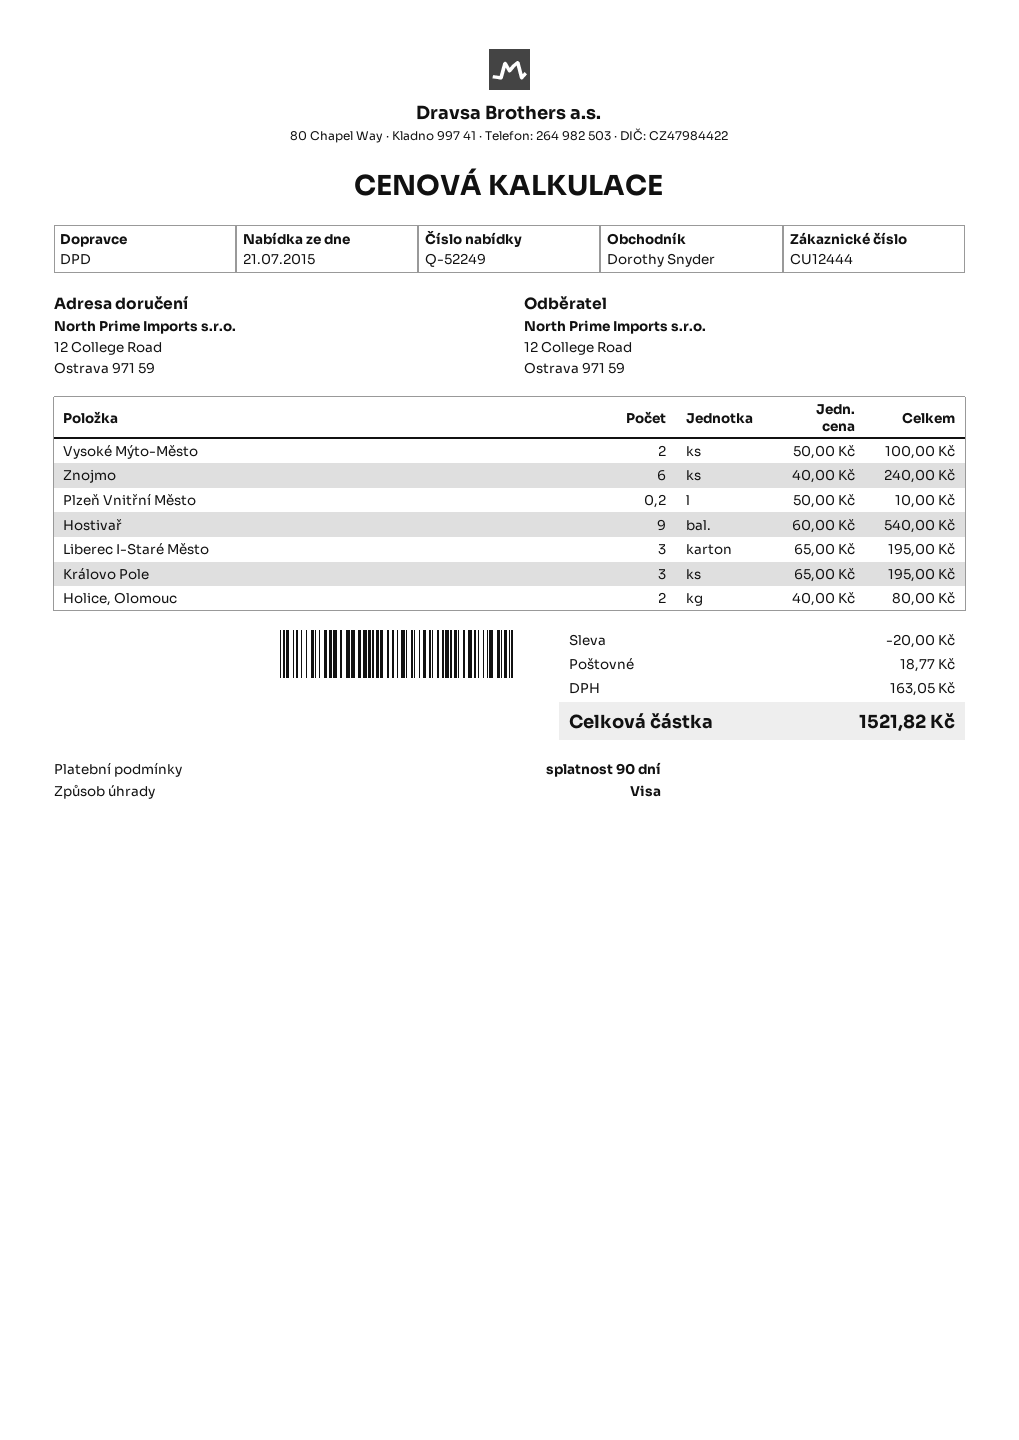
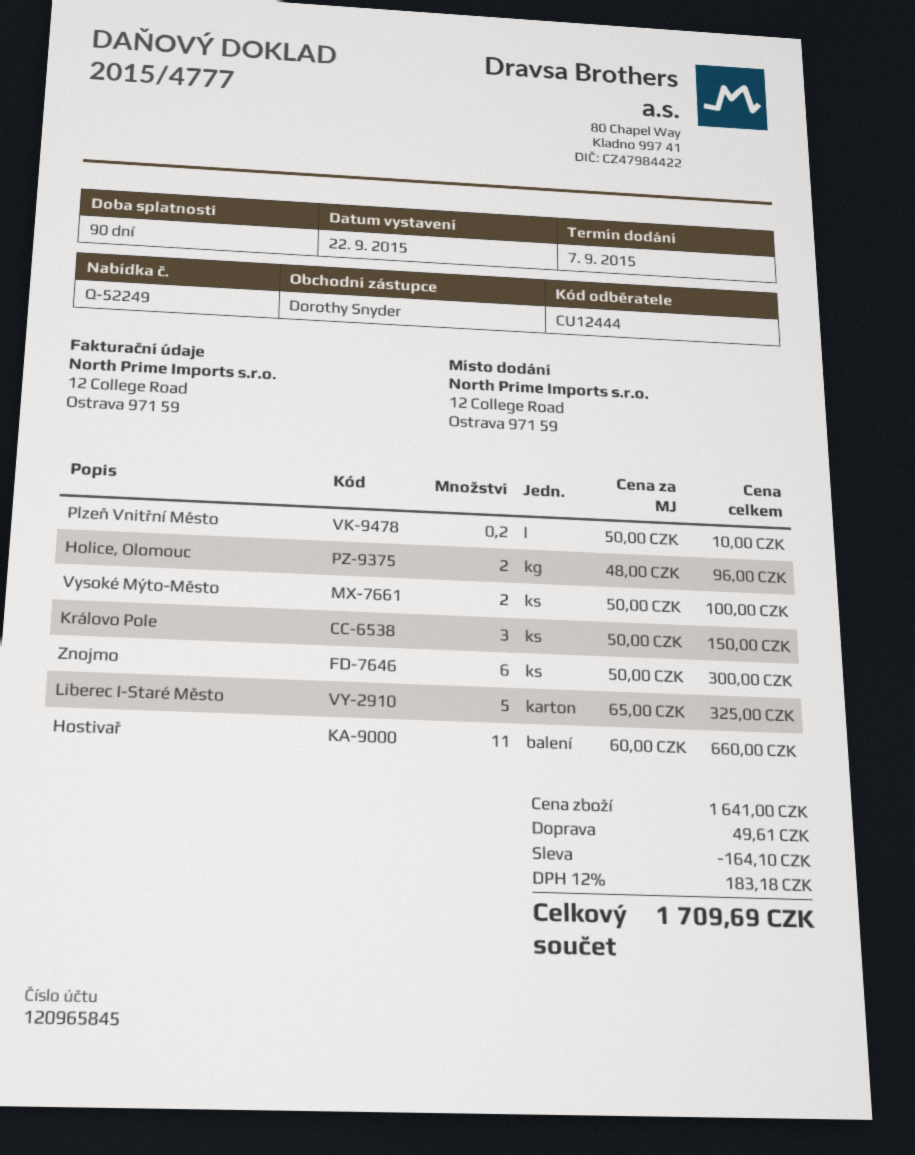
Znojmo: 6 x 40.00 = 240.00 -> 6 x 50.00 = 300.00
Hostivař: 9 x 60.00 = 540.00 -> 11 x 60.00 = 660.00
Liberec I-Staré Město: 3 x 65.00 = 195.00 -> 5 x 65.00 = 325.00
Královo Pole: 3 x 65.00 = 195.00 -> 3 x 50.00 = 150.00
Holice, Olomouc: 2 x 40.00 = 80.00 -> 2 x 48.00 = 96.00
discount: 20.00 -> 164.10
shipping: 18.77 -> 49.61
tax: 163.05 -> 183.18
total: 1521.82 -> 1709.69

